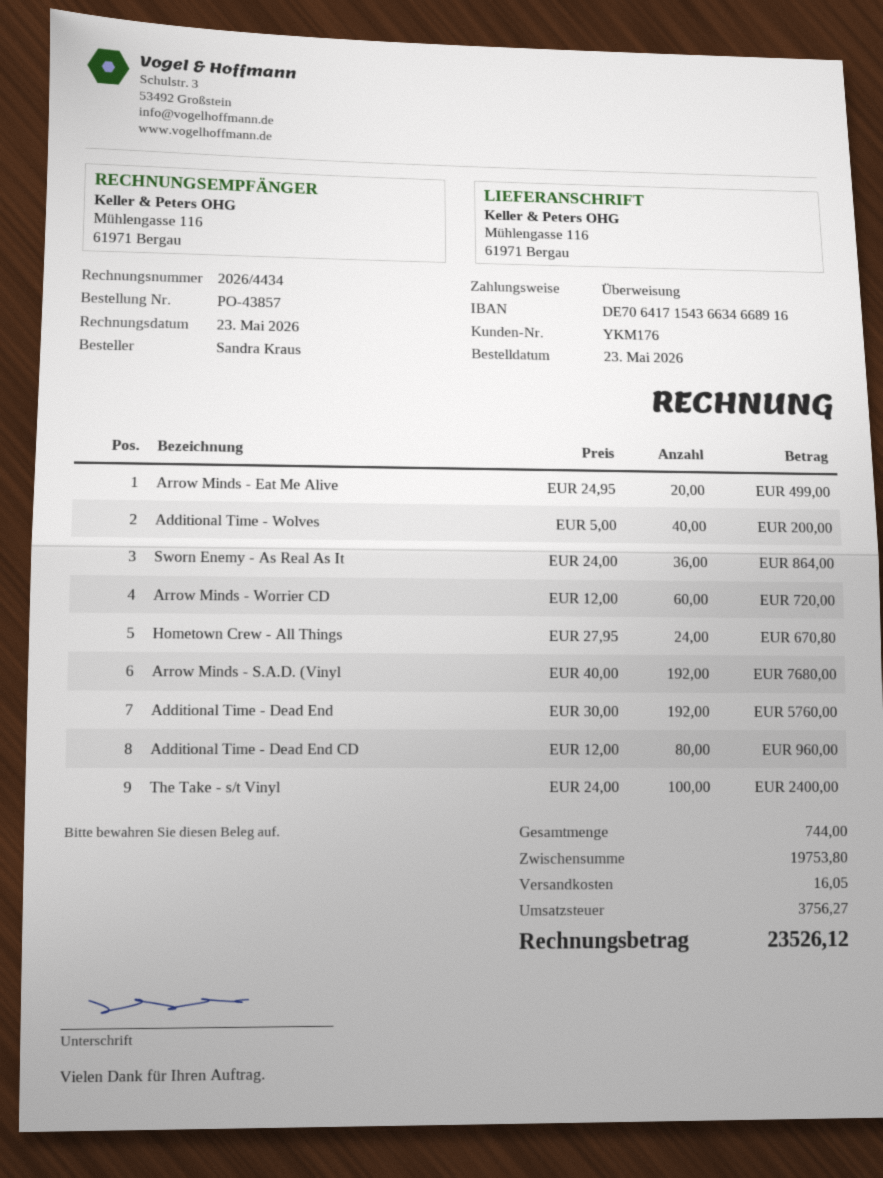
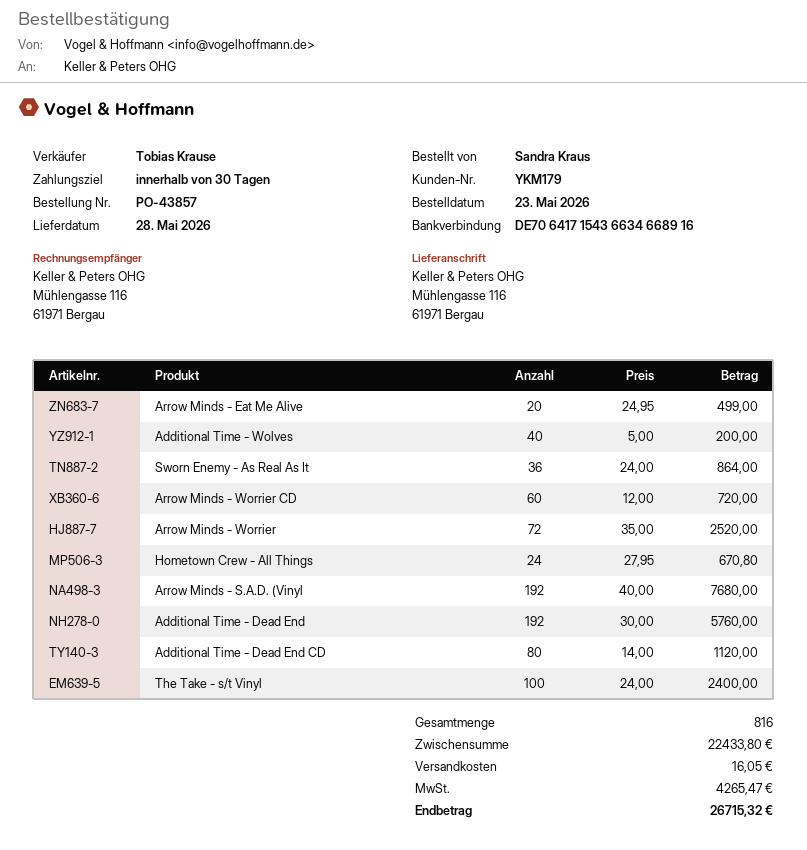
customer number: YKM176 -> YKM179
Additional Time - Dead End CD: 80 x 12.00 = 960.00 -> 80 x 14.00 = 1120.00
Arrow Minds - Worrier: none -> 72 x 35.00 = 2520.00
total quantity: 744 -> 816
subtotal: 19753.80 -> 22433.80
tax: 3756.27 -> 4265.47
total: 23526.12 -> 26715.32

